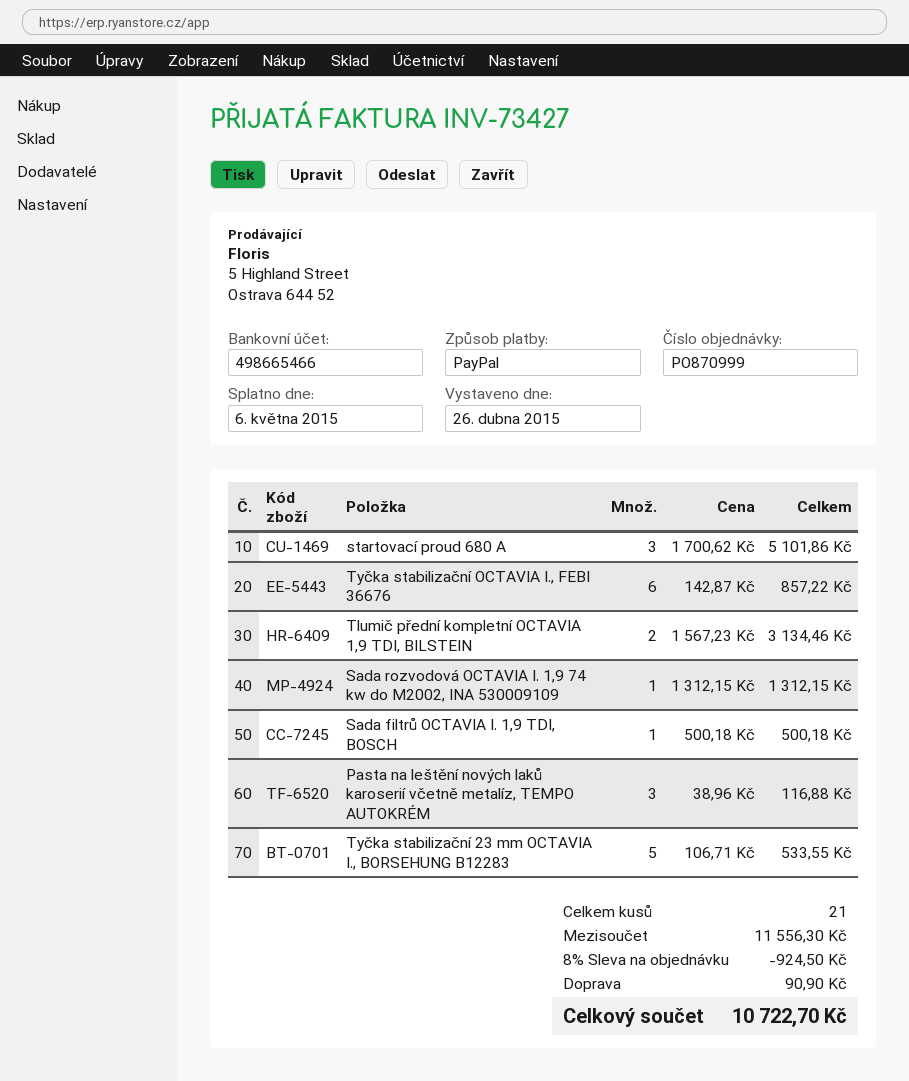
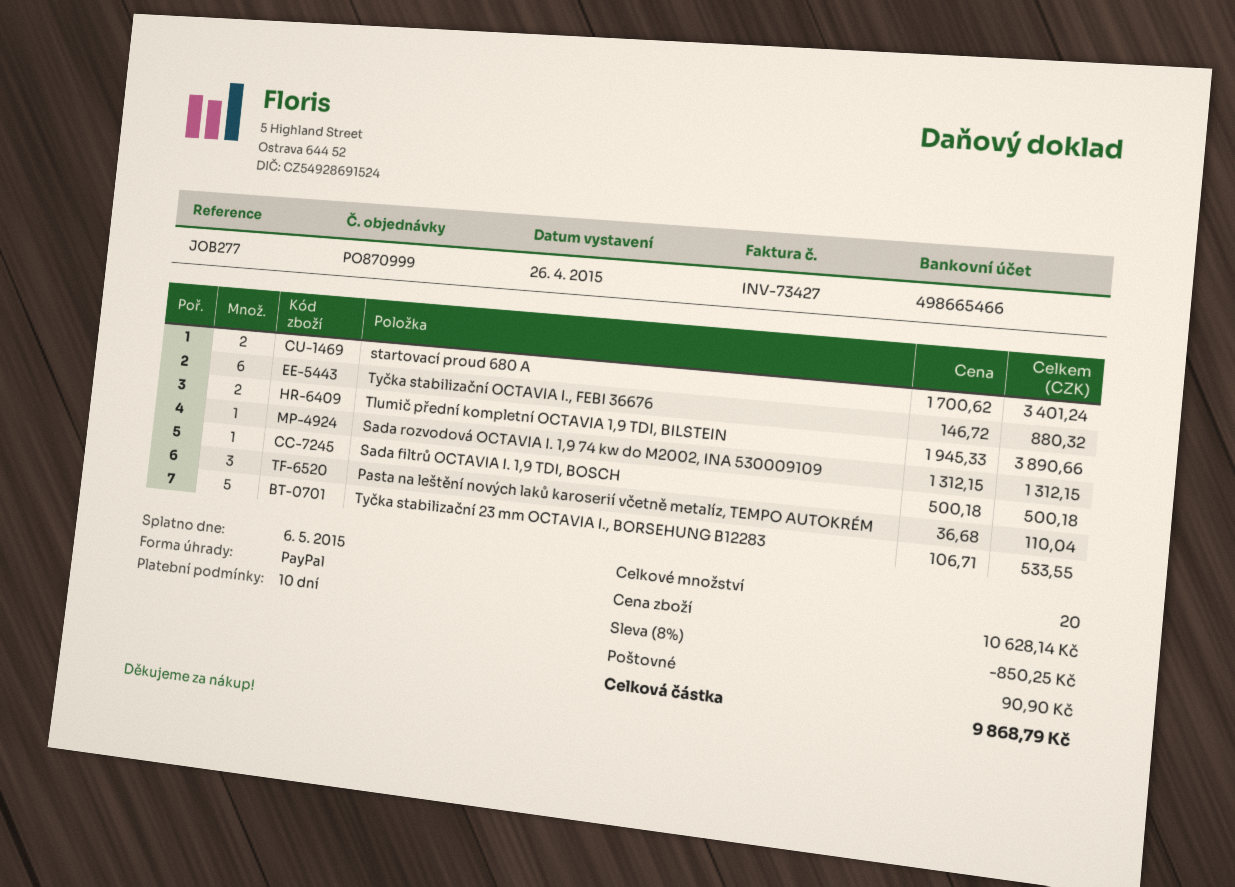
startovací proud 680 A: 3 x 1700.62 = 5101.86 -> 2 x 1700.62 = 3401.24
Tyčka stabilizační OCTAVIA I., FEBI 36676: 6 x 142.87 = 857.22 -> 6 x 146.72 = 880.32
Tlumič přední kompletní OCTAVIA 1,9 TDI, BILSTEIN: 2 x 1567.23 = 3134.46 -> 2 x 1945.33 = 3890.66
Pasta na leštění nových laků karoserií včetně metalíz, TEMPO AUTOKRÉM: 3 x 38.96 = 116.88 -> 3 x 36.68 = 110.04
total quantity: 21 -> 20
subtotal: 11556.30 -> 10628.14
discount: 8% = 924.50 -> 8% = 850.25
total: 10722.70 -> 9868.79

